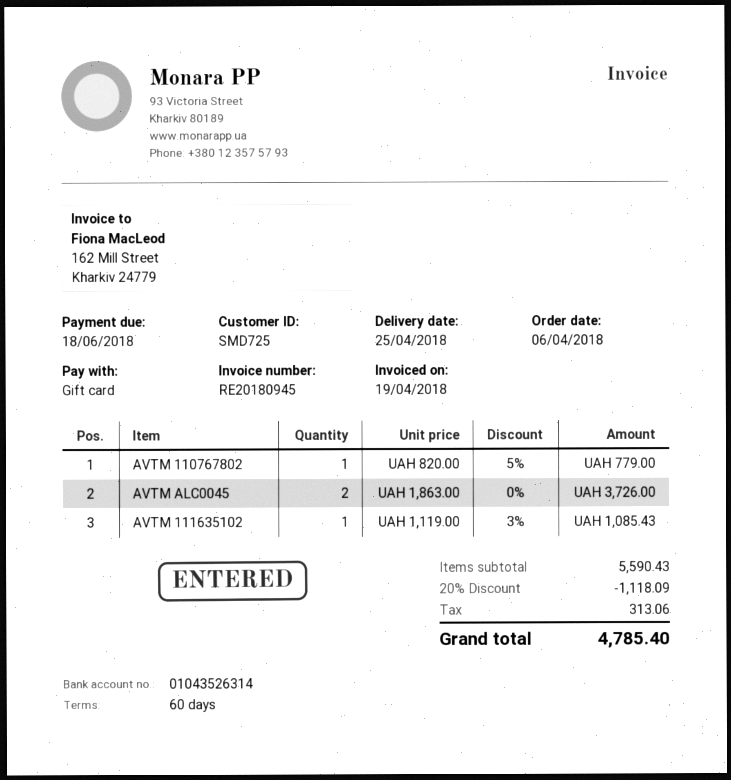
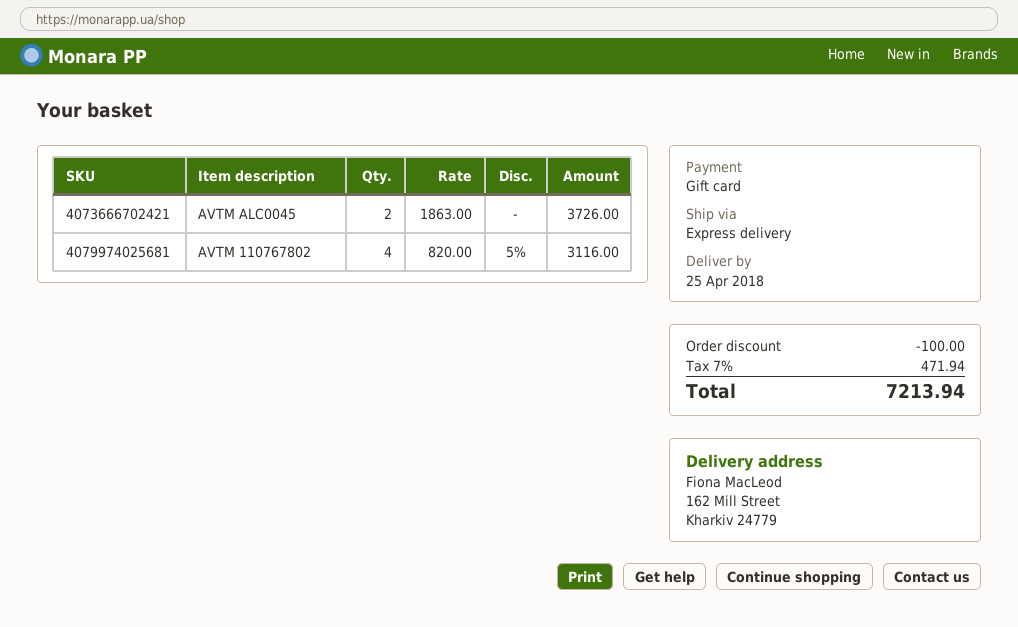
AVTM 110767802: 1 x 820.00 - 5% = 779.00 -> 4 x 820.00 - 5% = 3116.00
AVTM 111635102: 1 x 1119.00 - 3% = 1085.43 -> none
discount: 1118.09 -> 100.00
tax: 313.06 -> 471.94
total: 4785.40 -> 7213.94

